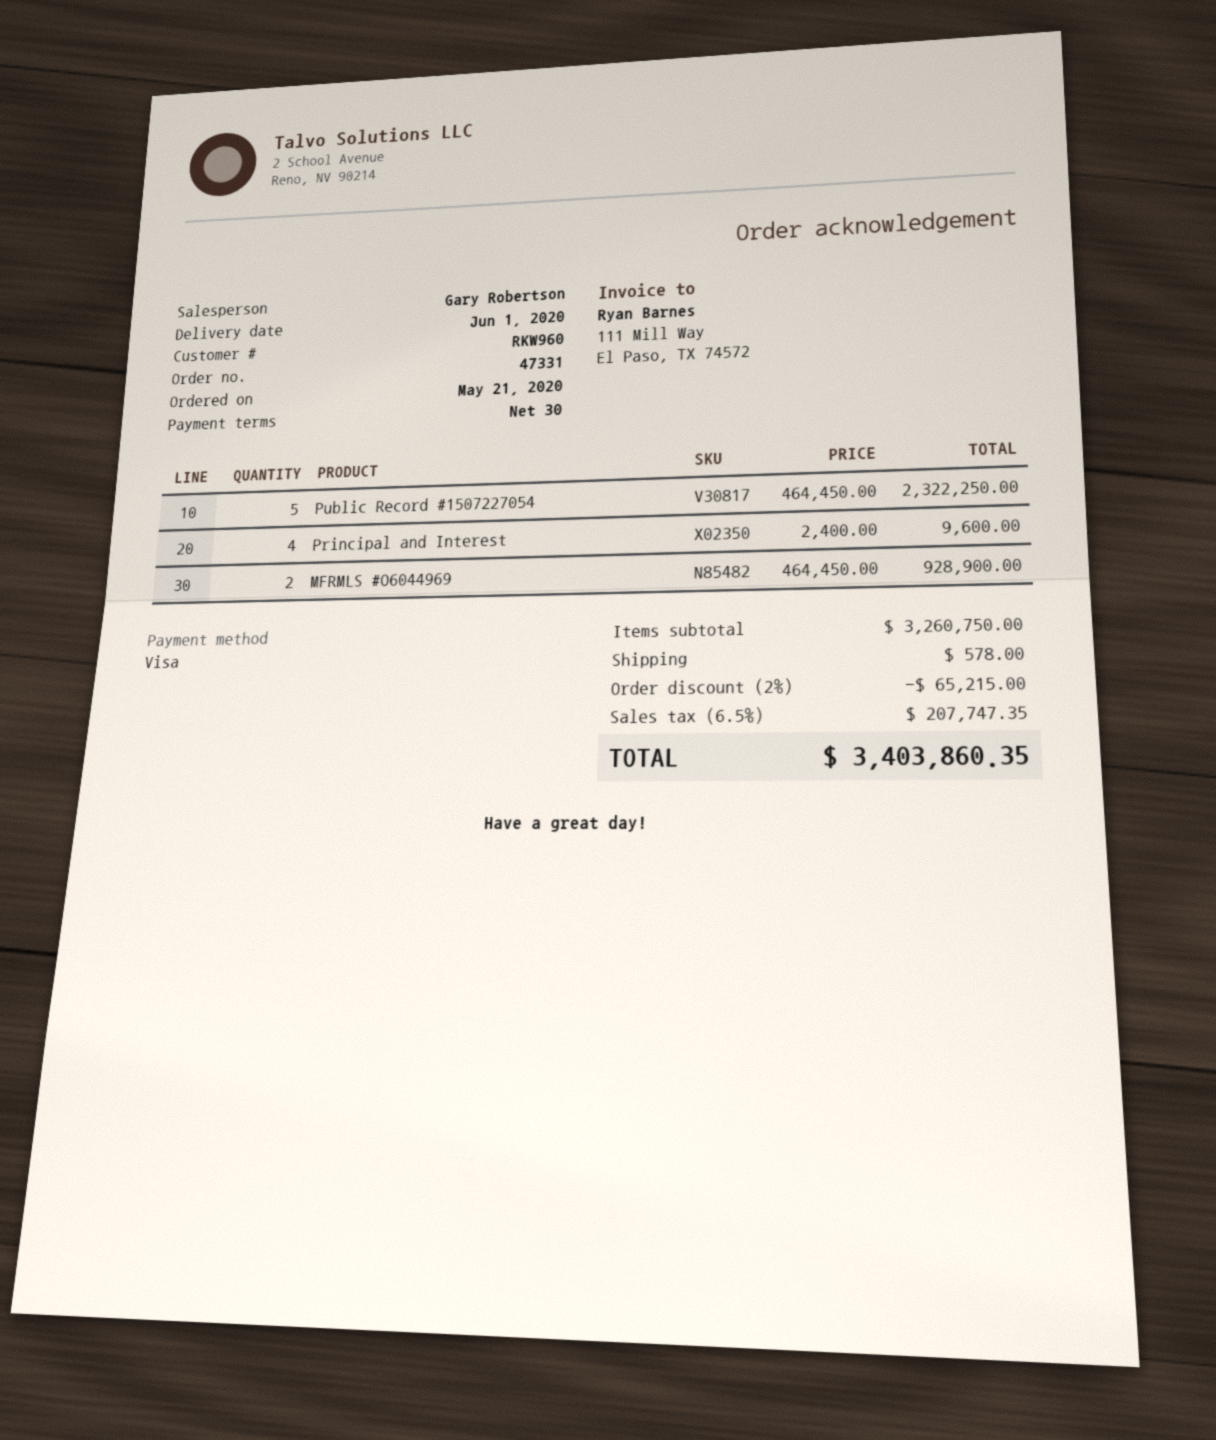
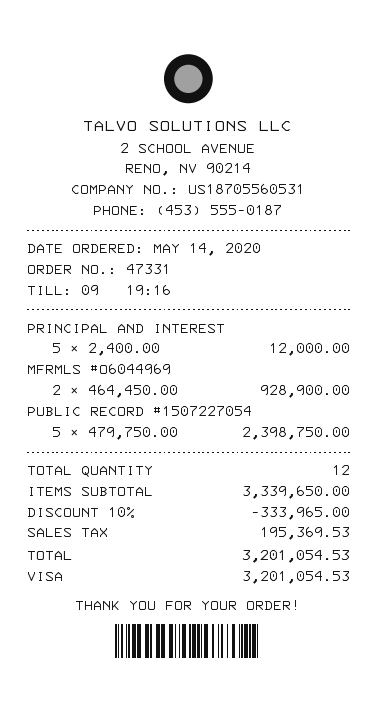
order date: 2020-05-21 -> 2020-05-14
Public Record #1507227054: 5 x 464450.00 = 2322250.00 -> 5 x 479750.00 = 2398750.00
Principal and Interest: 4 x 2400.00 = 9600.00 -> 5 x 2400.00 = 12000.00
subtotal: 3260750.00 -> 3339650.00
discount: 2% = 65215.00 -> 10% = 333965.00
shipping: 578.00 -> none
tax: 207747.35 -> 195369.53
total: 3403860.35 -> 3201054.53

